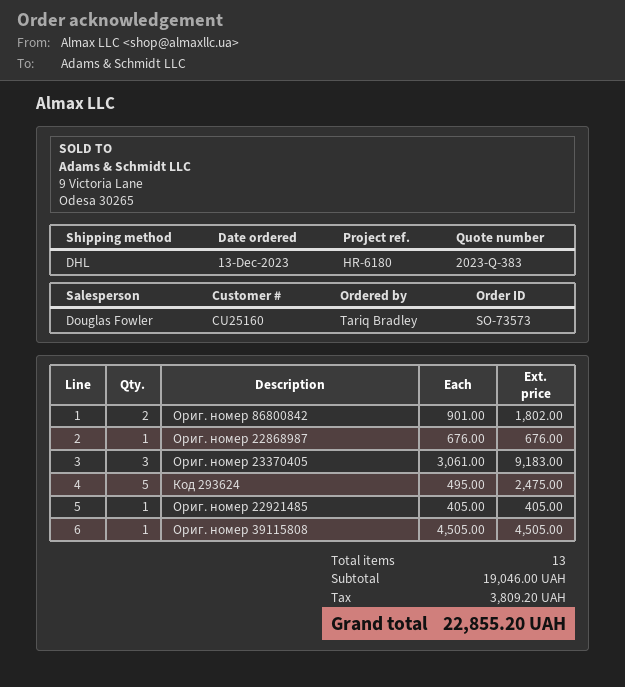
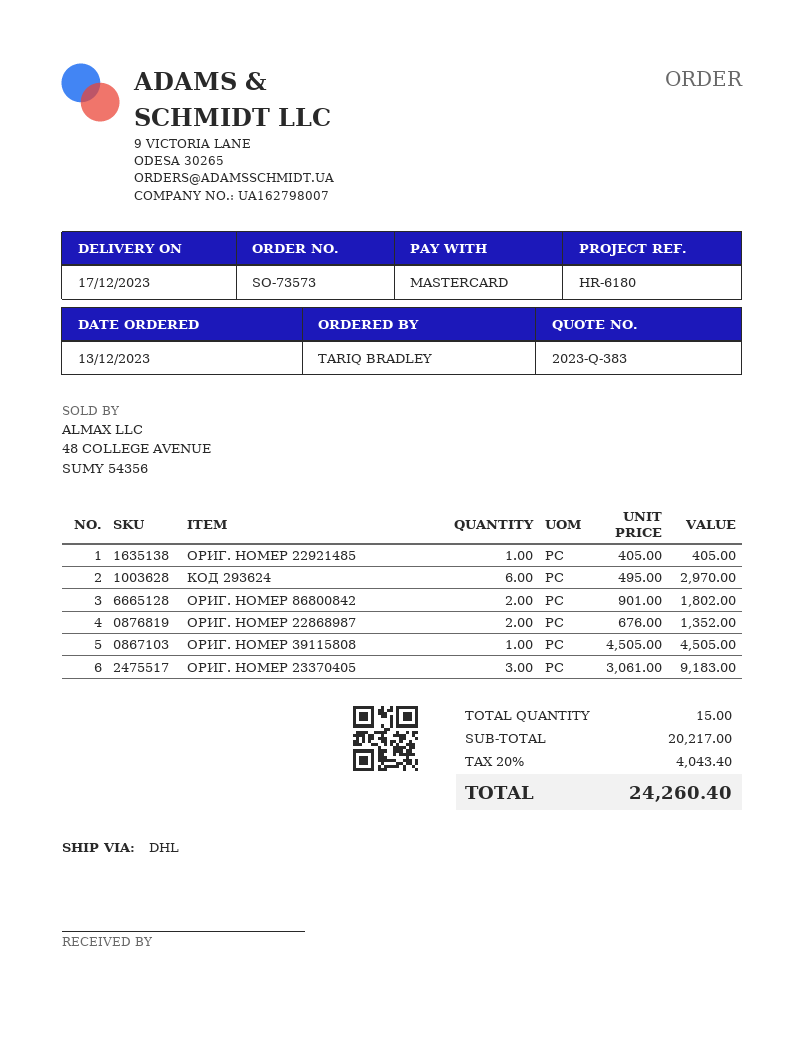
Ориг. номер 22868987: 1 x 676.00 = 676.00 -> 2 x 676.00 = 1352.00
Код 293624: 5 x 495.00 = 2475.00 -> 6 x 495.00 = 2970.00
total quantity: 13 -> 15
subtotal: 19046.00 -> 20217.00
tax: 3809.20 -> 4043.40
total: 22855.20 -> 24260.40

